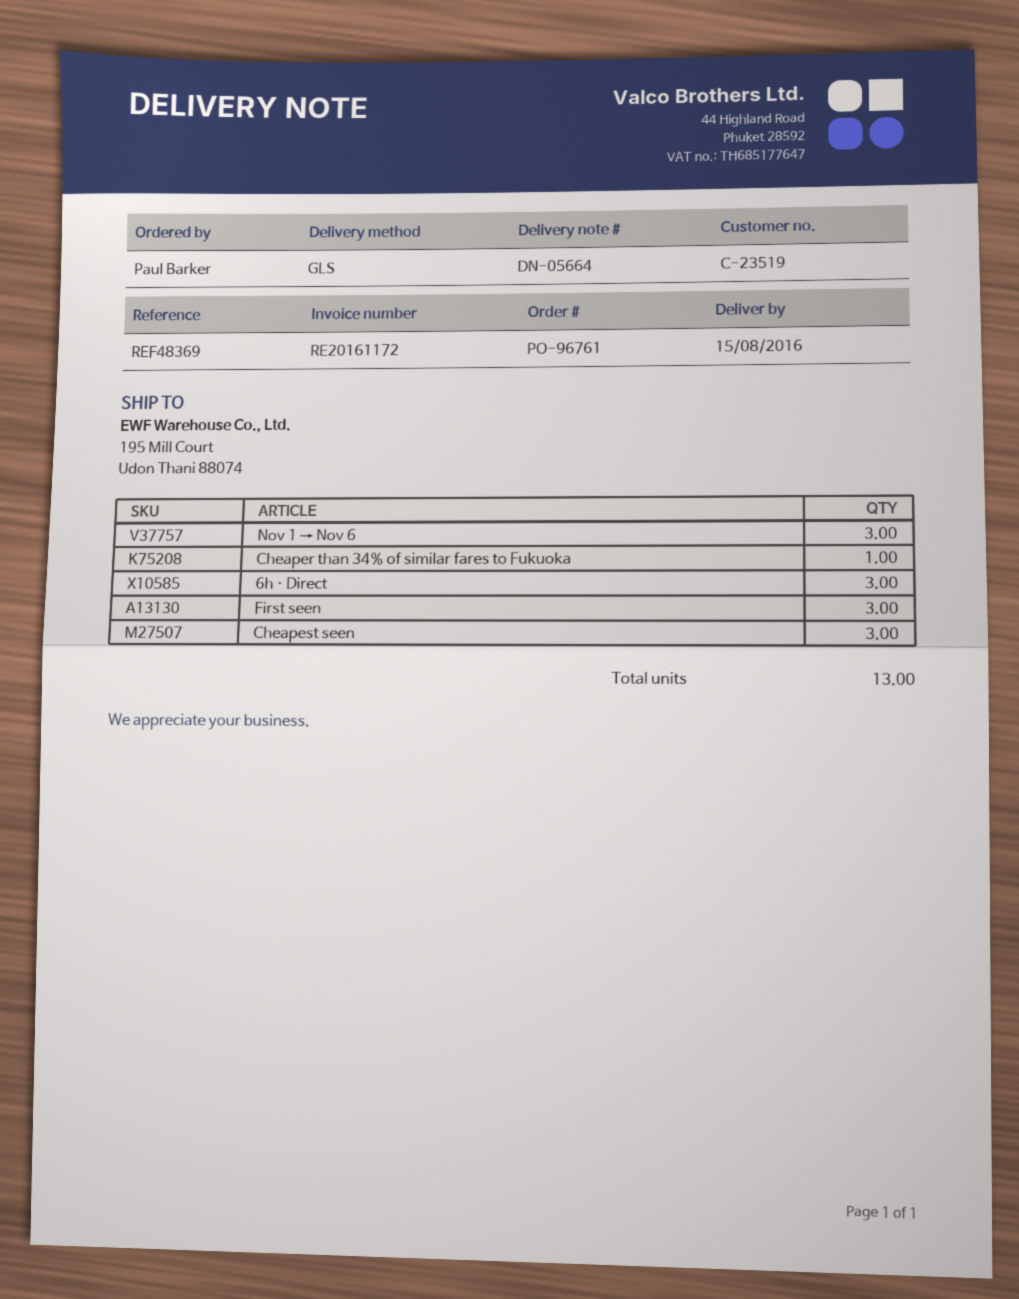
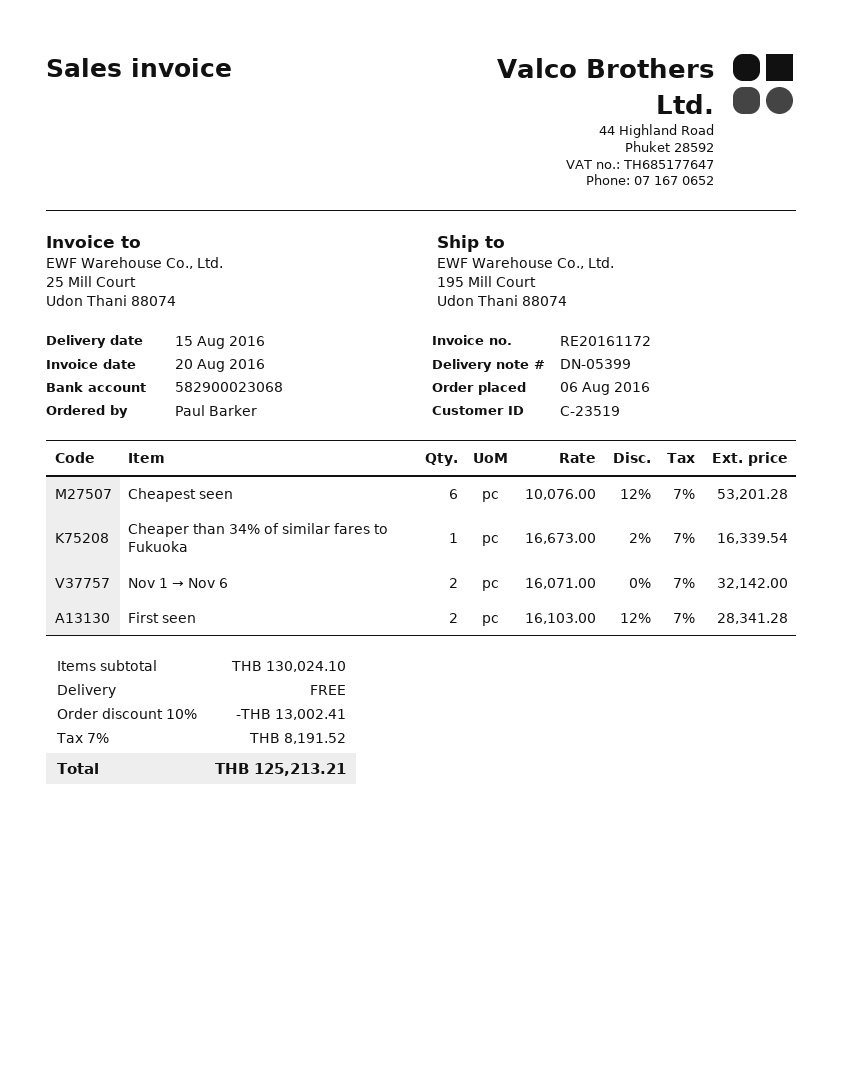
delivery note number: DN-05664 -> DN-05399
Nov 1 → Nov 6: 3 -> 2
6h · Direct: 3 -> none
First seen: 3 -> 2
Cheapest seen: 3 -> 6

